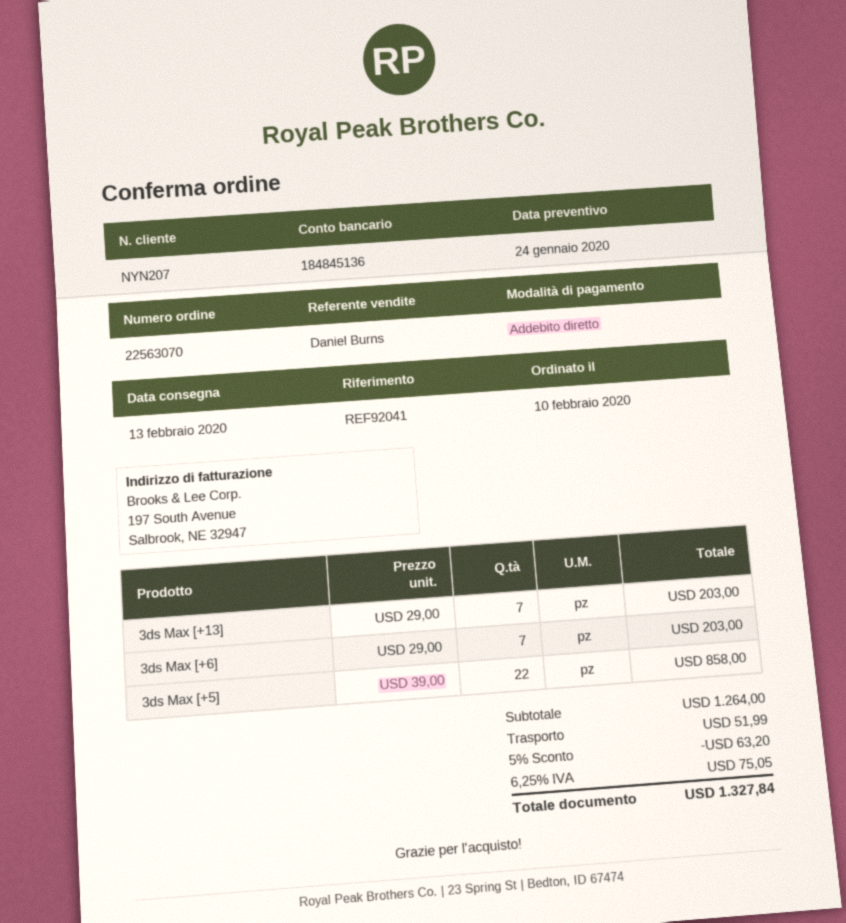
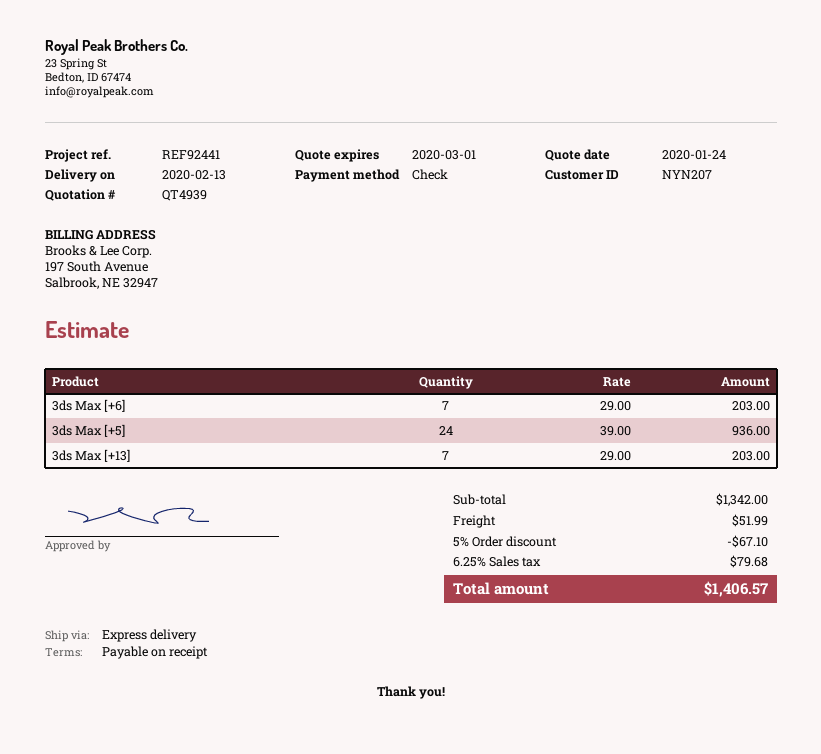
reference: REF92041 -> REF92441
payment method: direct debit -> cheque
3ds Max [+5]: 22 x 39.00 = 858.00 -> 24 x 39.00 = 936.00
subtotal: 1264.00 -> 1342.00
discount: 5% = 63.20 -> 5% = 67.10
tax: 6.25% = 75.05 -> 6.25% = 79.68
total: 1327.84 -> 1406.57

